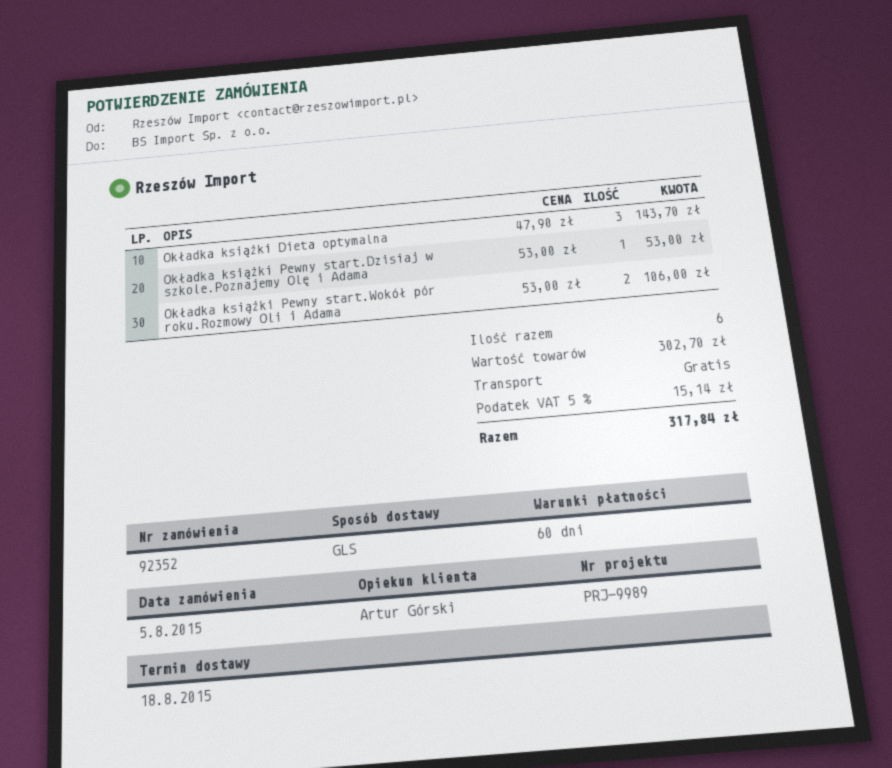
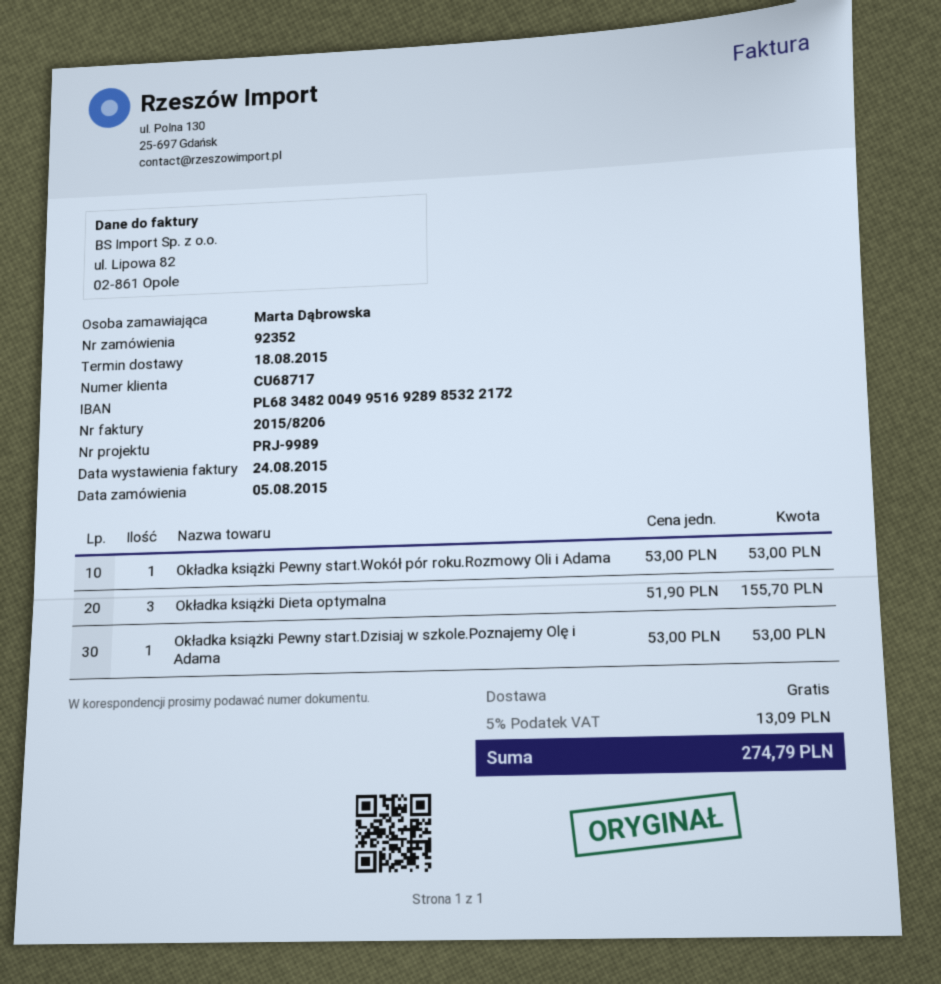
Okładka książki Dieta optymalna: 3 x 47.90 = 143.70 -> 3 x 51.90 = 155.70
Okładka książki Pewny start.Wokół pór roku.Rozmowy Oli i Adama: 2 x 53.00 = 106.00 -> 1 x 53.00 = 53.00
tax: 5% = 15.14 -> 5% = 13.09
total: 317.84 -> 274.79

